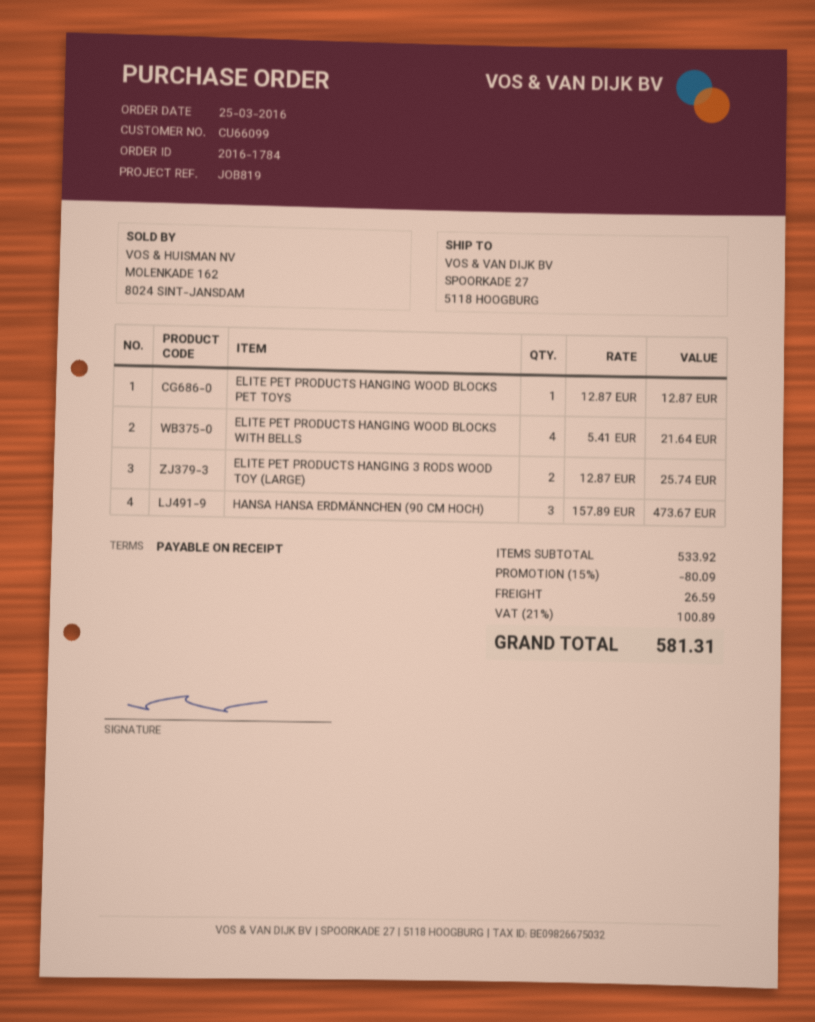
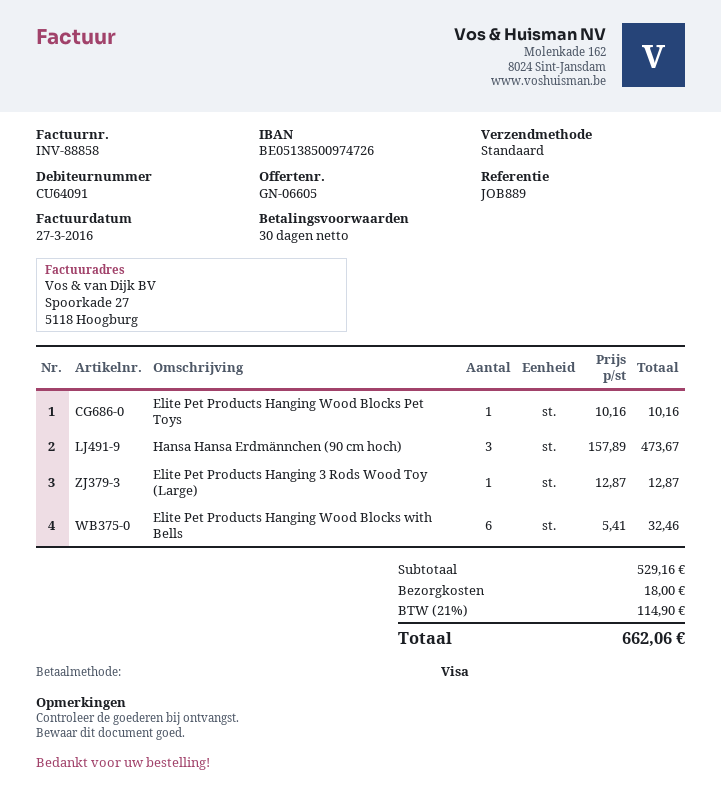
payment terms: on receipt -> 30 days
customer number: CU66099 -> CU64091
reference: JOB819 -> JOB889
ELITE PET PRODUCTS HANGING WOOD BLOCKS PET TOYS: 1 x 12.87 = 12.87 -> 1 x 10.16 = 10.16
ELITE PET PRODUCTS HANGING WOOD BLOCKS WITH BELLS: 4 x 5.41 = 21.64 -> 6 x 5.41 = 32.46
ELITE PET PRODUCTS HANGING 3 RODS WOOD TOY (LARGE): 2 x 12.87 = 25.74 -> 1 x 12.87 = 12.87
subtotal: 533.92 -> 529.16
discount: 15% = 80.09 -> none
shipping: 26.59 -> 18.00
tax: 21% = 100.89 -> 21% = 114.90
total: 581.31 -> 662.06

